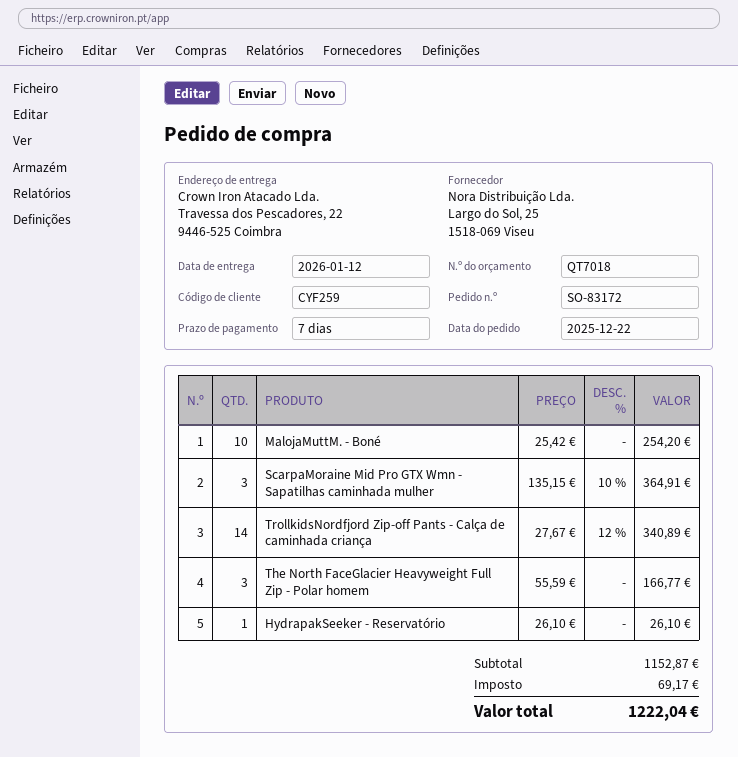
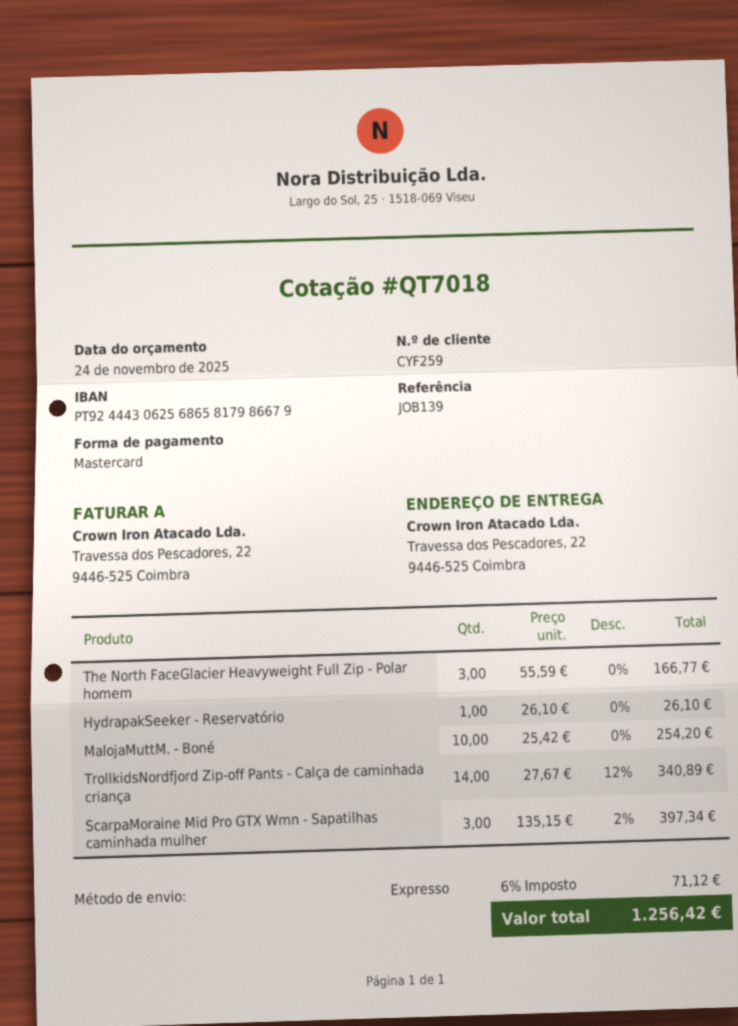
ScarpaMoraine Mid Pro GTX Wmn - Sapatilhas caminhada mulher: 3 x 135.15 - 10% = 364.91 -> 3 x 135.15 - 2% = 397.34
tax: 69.17 -> 71.12
total: 1222.04 -> 1256.42

